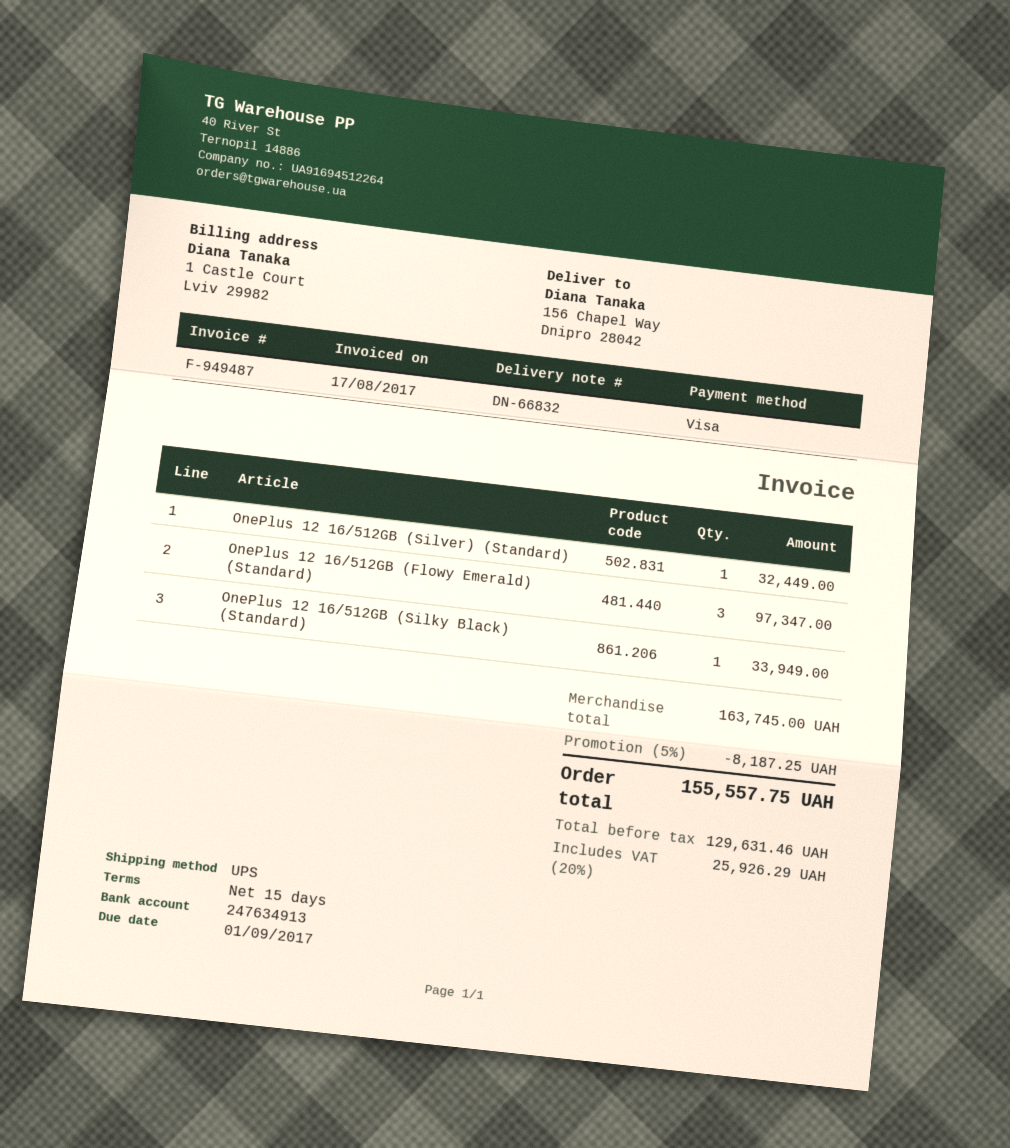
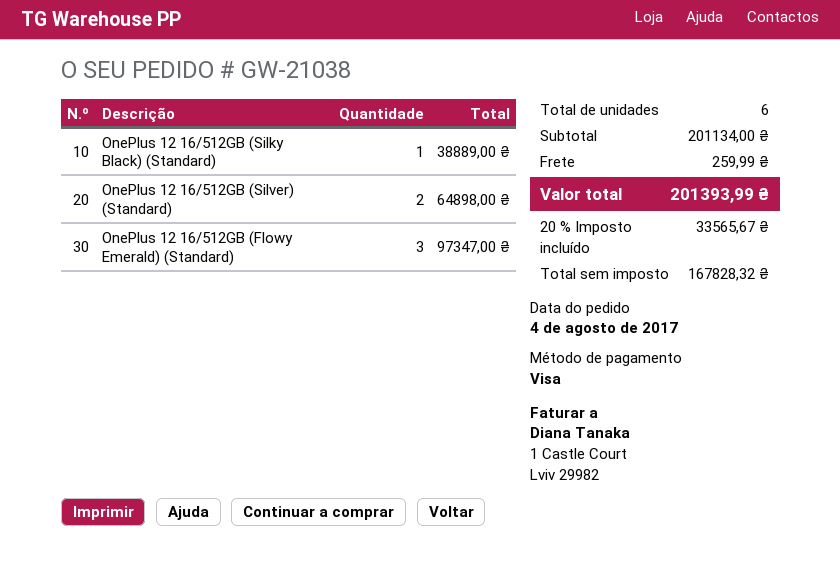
OnePlus 12 16/512GB (Silver) (Standard): 1 for 32449.00 -> 2 for 64898.00
OnePlus 12 16/512GB (Silky Black) (Standard): 1 for 33949.00 -> 1 for 38889.00
subtotal: 163745.00 -> 201134.00
discount: 5% = 8187.25 -> none
shipping: none -> 259.99
net: 129631.46 -> 167828.32
tax: 20% = 25926.29 -> 20% = 33565.67
total: 155557.75 -> 201393.99

